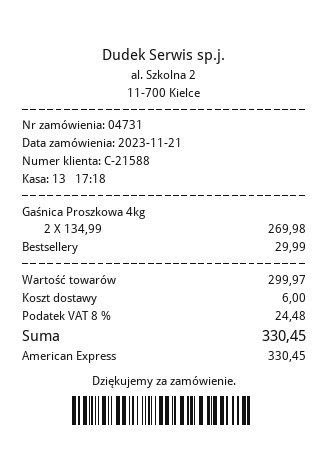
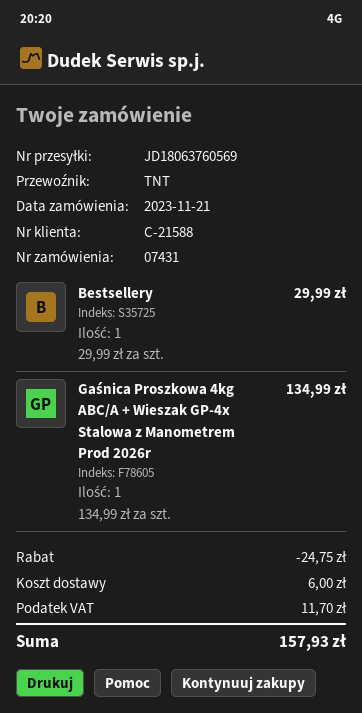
order number: 04731 -> 07431
Gaśnica Proszkowa 4kg: 2 x 134.99 = 269.98 -> 1 x 134.99 = 134.99
discount: none -> 24.75
tax: 24.48 -> 11.70
total: 330.45 -> 157.93

